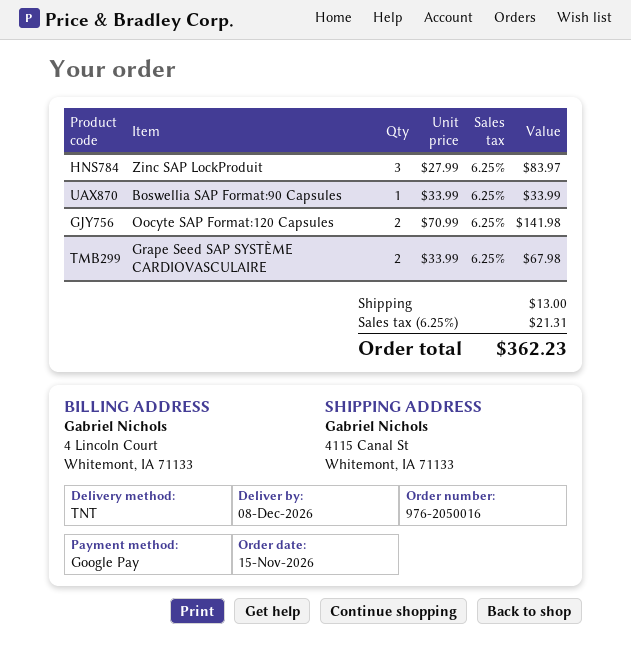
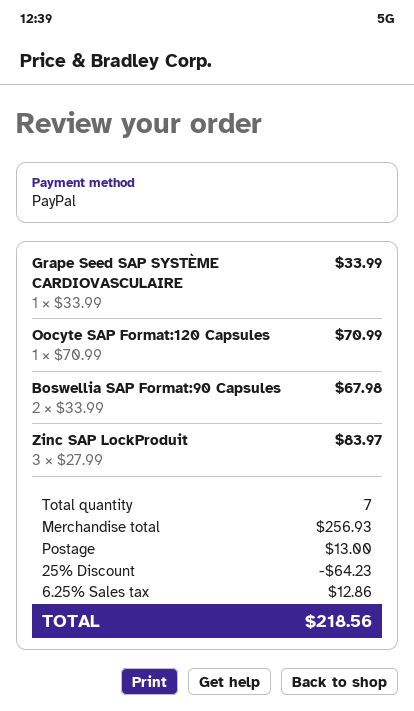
payment method: Google Pay -> PayPal
Boswellia SAP Format:90 Capsules: 1 x 33.99 = 33.99 -> 2 x 33.99 = 67.98
Oocyte SAP Format:120 Capsules: 2 x 70.99 = 141.98 -> 1 x 70.99 = 70.99
Grape Seed SAP SYSTÈME CARDIOVASCULAIRE: 2 x 33.99 = 67.98 -> 1 x 33.99 = 33.99
discount: none -> 25% = 64.23
tax: 6.25% = 21.31 -> 6.25% = 12.86
total: 362.23 -> 218.56

